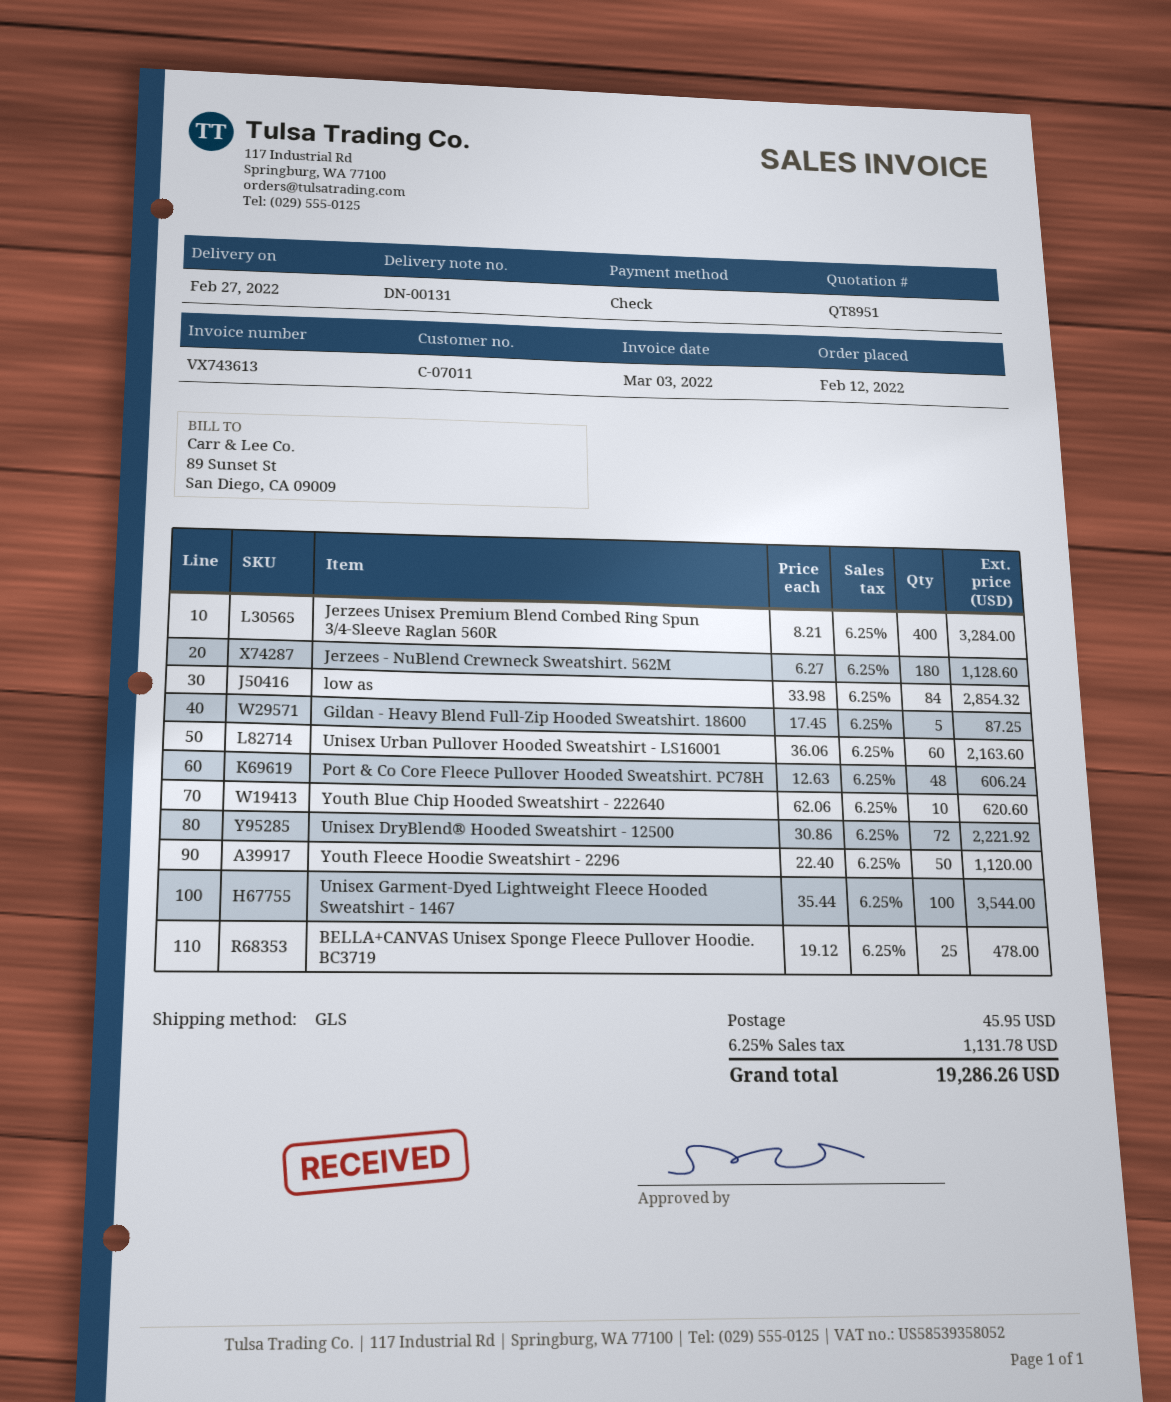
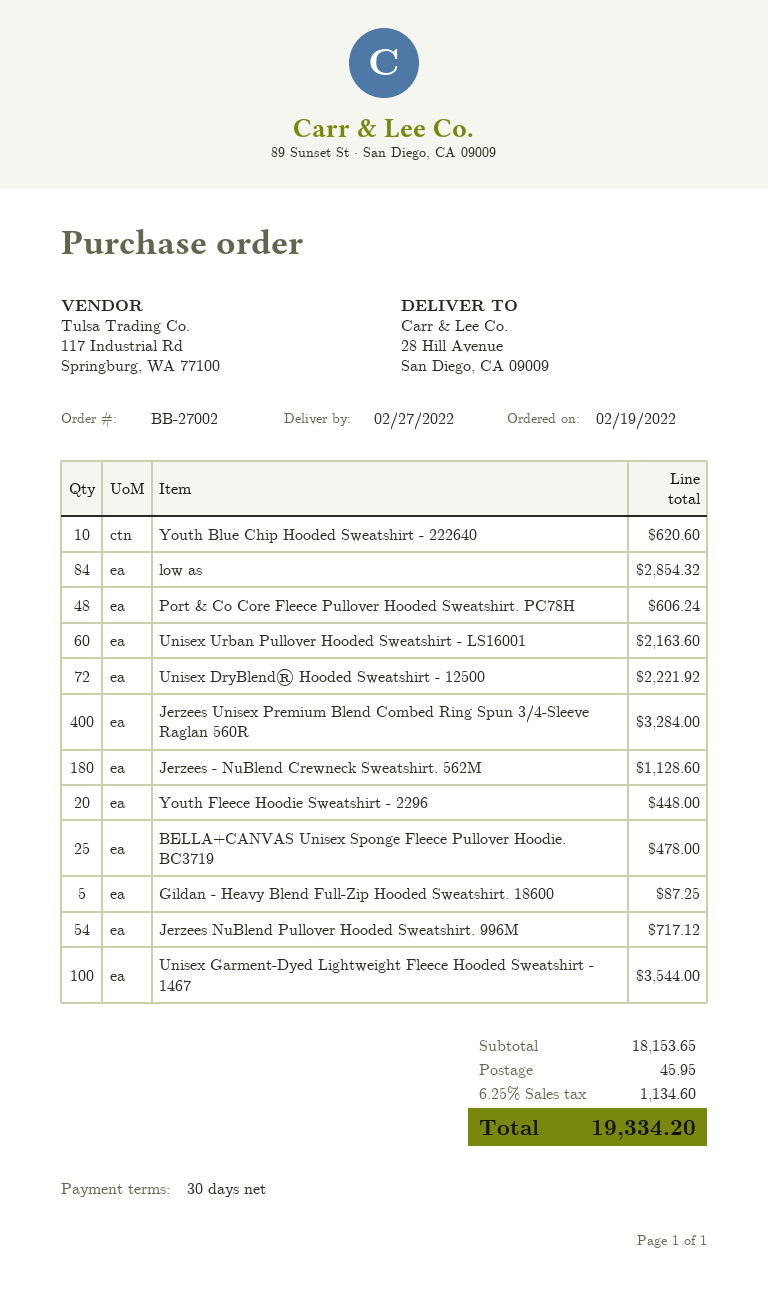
order date: 2022-02-12 -> 2022-02-19
Youth Fleece Hoodie Sweatshirt - 2296: 50 for 1120.00 -> 20 for 448.00
Jerzees NuBlend Pullover Hooded Sweatshirt. 996M: none -> 54 for 717.12
tax: 6.25% = 1131.78 -> 6.25% = 1134.60
total: 19286.26 -> 19334.20

